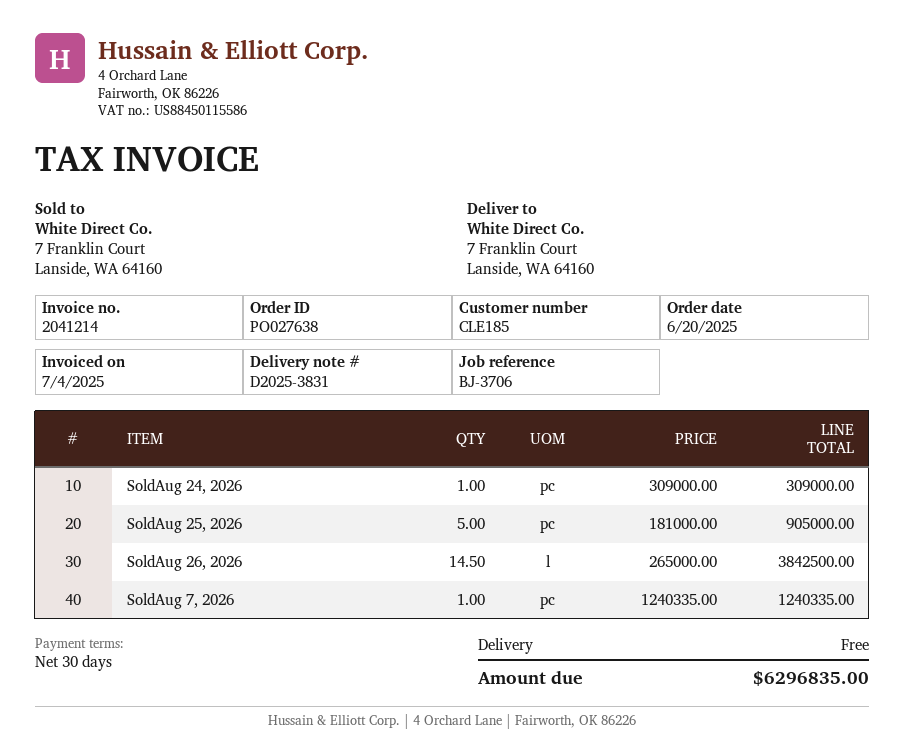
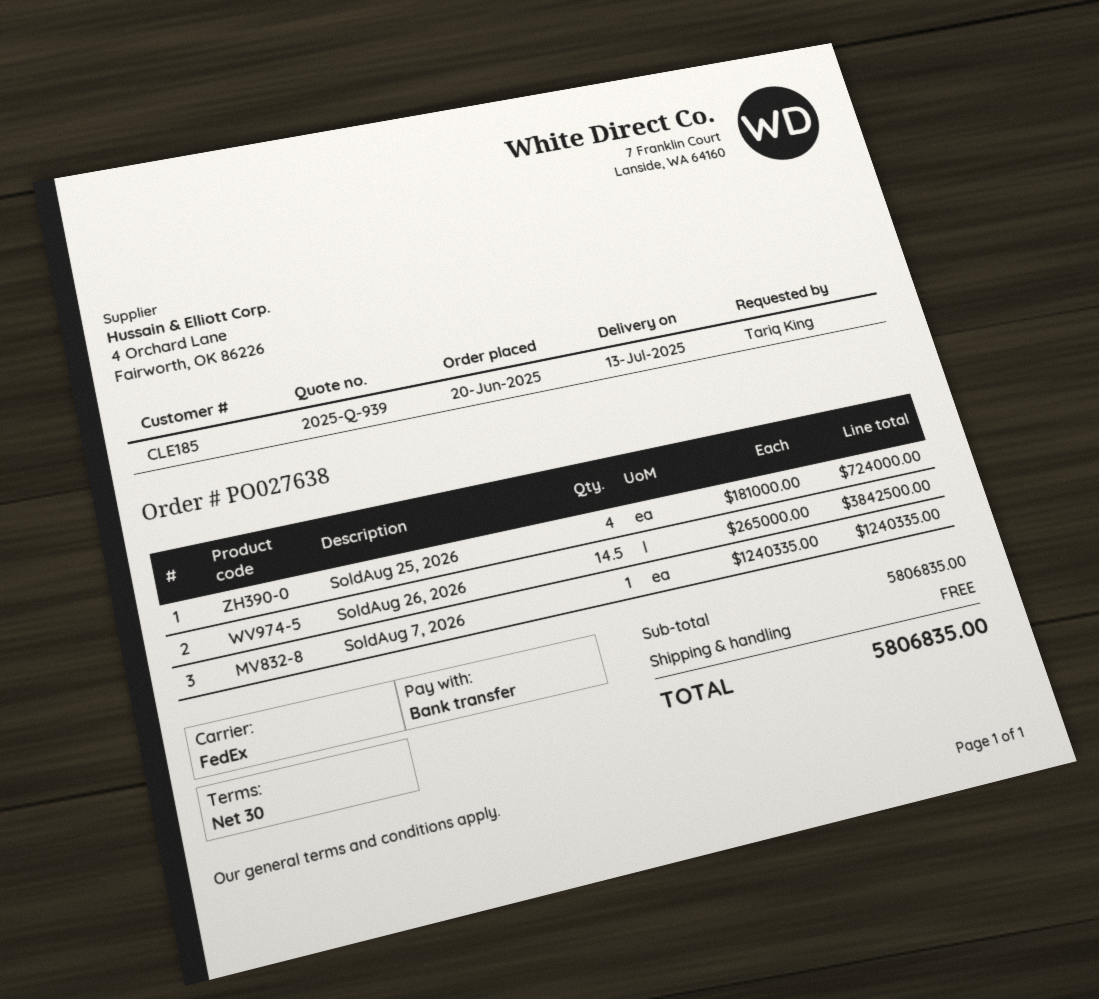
SoldAug 24, 2026: 1 x 309000.00 = 309000.00 -> none
SoldAug 25, 2026: 5 x 181000.00 = 905000.00 -> 4 x 181000.00 = 724000.00
total: 6296835.00 -> 5806835.00

